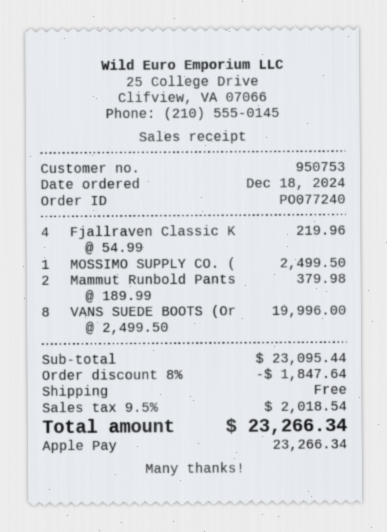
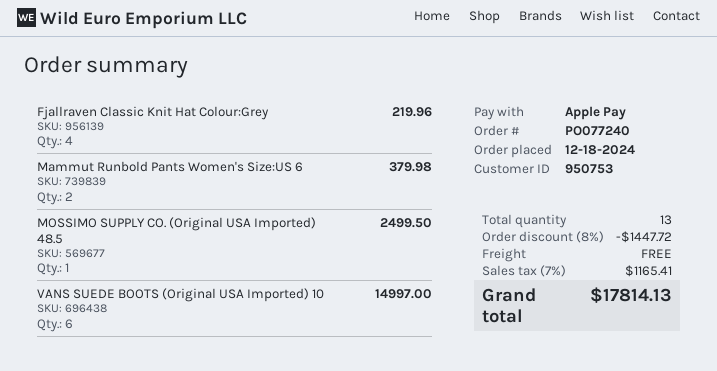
VANS SUEDE BOOTS (Or: 8 for 19996.00 -> 6 for 14997.00
discount: 8% = 1847.64 -> 8% = 1447.72
tax: 9.5% = 2018.54 -> 7% = 1165.41
total: 23266.34 -> 17814.13

